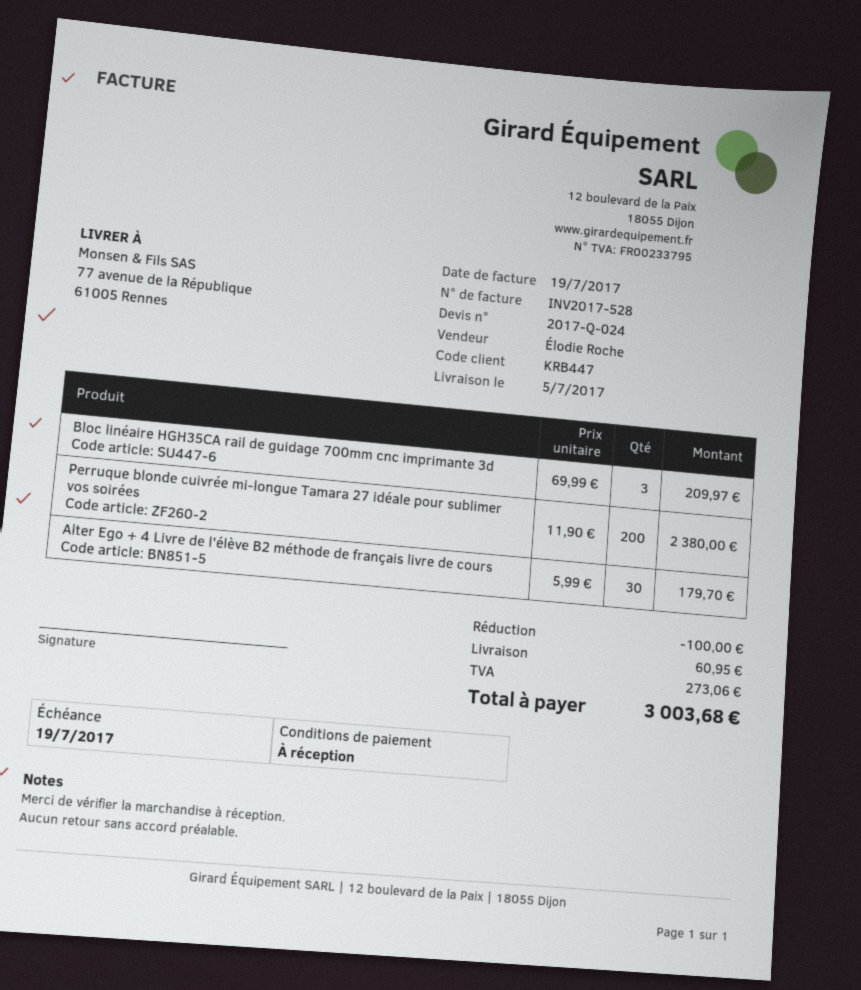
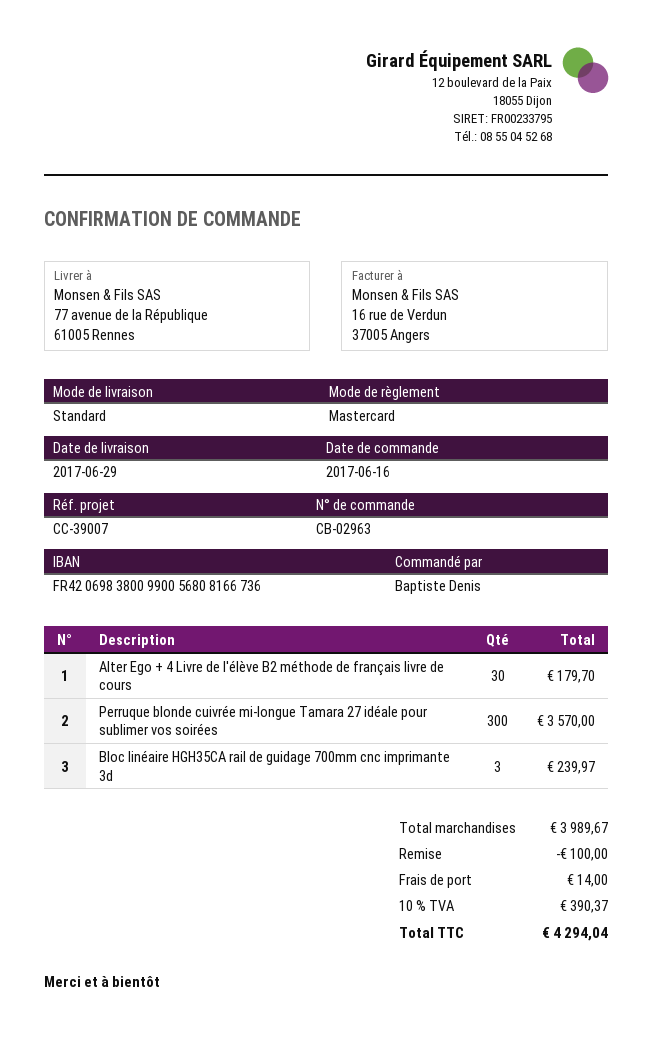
delivery date: 2017-07-05 -> 2017-06-29
Bloc linéaire HGH35CA rail de guidage 700mm cnc imprimante 3d: 3 for 209.97 -> 3 for 239.97
Perruque blonde cuivrée mi-longue Tamara 27 idéale pour sublimer vos soirées: 200 for 2380.00 -> 300 for 3570.00
shipping: 60.95 -> 14.00
tax: 273.06 -> 390.37
total: 3003.68 -> 4294.04

